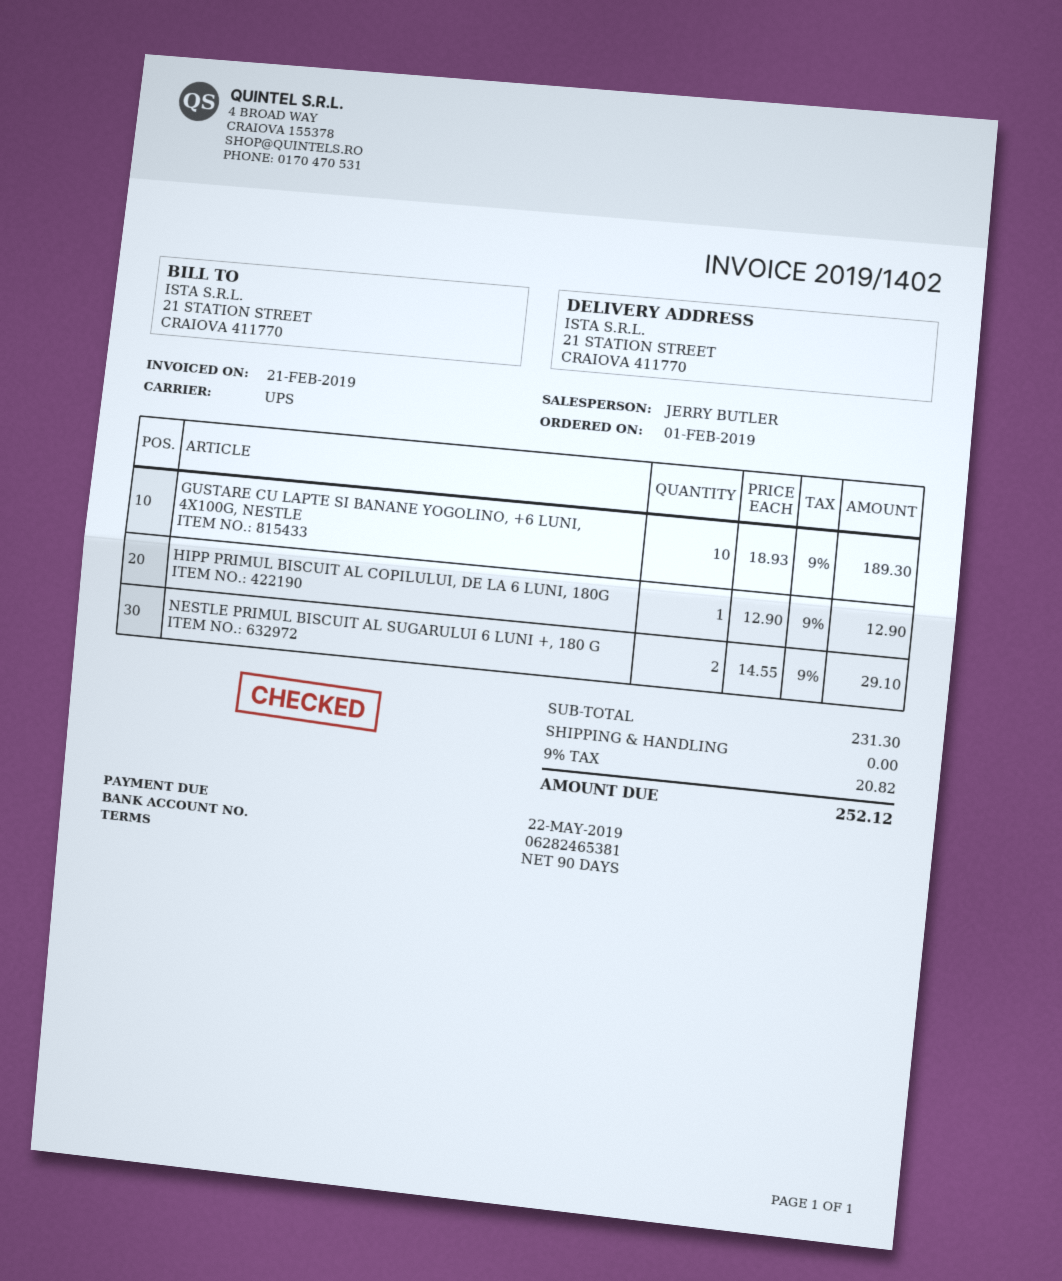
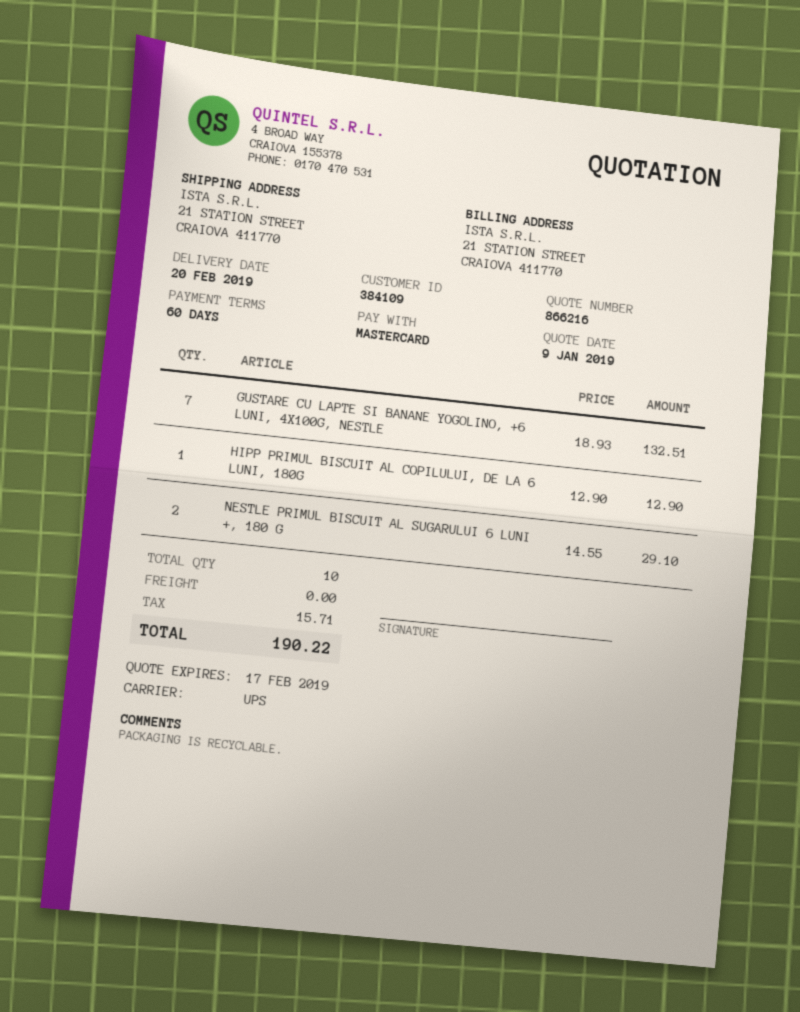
payment terms: 90 days -> 60 days
GUSTARE CU LAPTE SI BANANE YOGOLINO, +6 LUNI, 4X100G, NESTLE: 10 x 18.93 = 189.30 -> 7 x 18.93 = 132.51
tax: 20.82 -> 15.71
total: 252.12 -> 190.22

